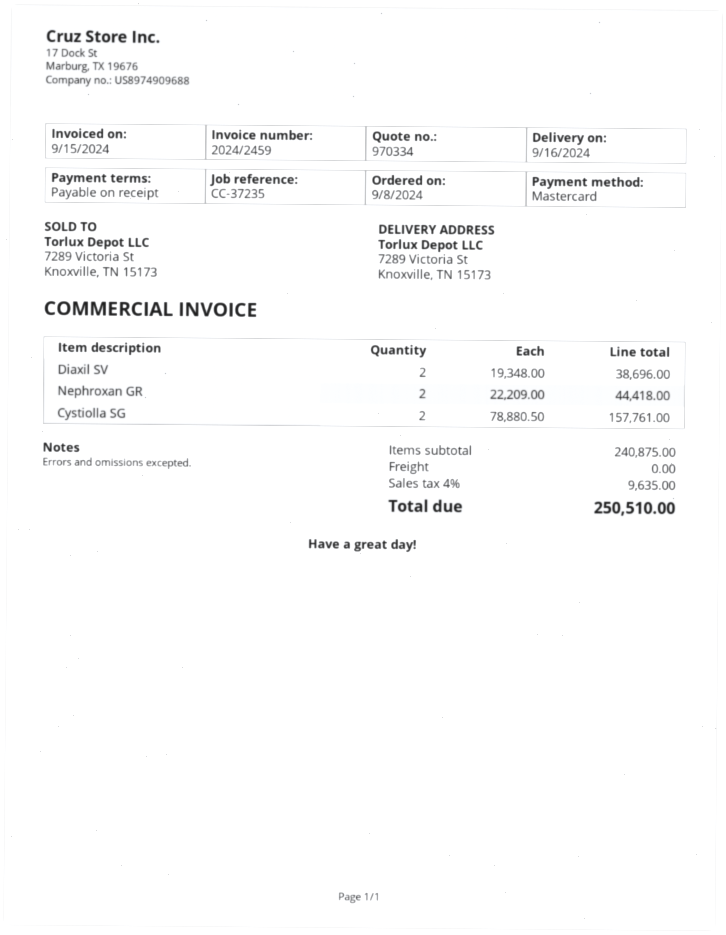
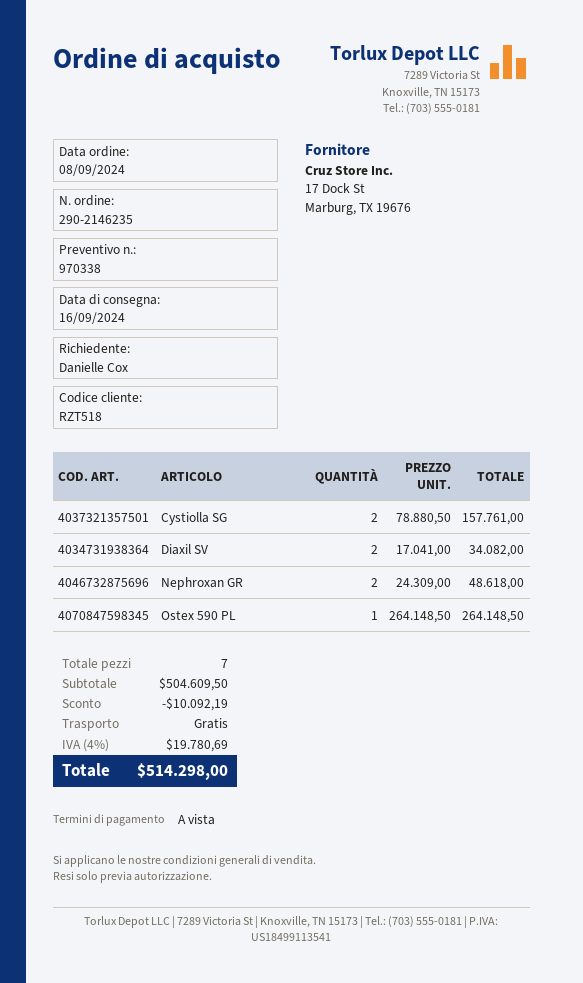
quote number: 970334 -> 970338
Diaxil SV: 2 x 19348.00 = 38696.00 -> 2 x 17041.00 = 34082.00
Nephroxan GR: 2 x 22209.00 = 44418.00 -> 2 x 24309.00 = 48618.00
Ostex 590 PL: none -> 1 x 264148.50 = 264148.50
subtotal: 240875.00 -> 504609.50
discount: none -> 10092.19
tax: 4% = 9635.00 -> 4% = 19780.69
total: 250510.00 -> 514298.00

